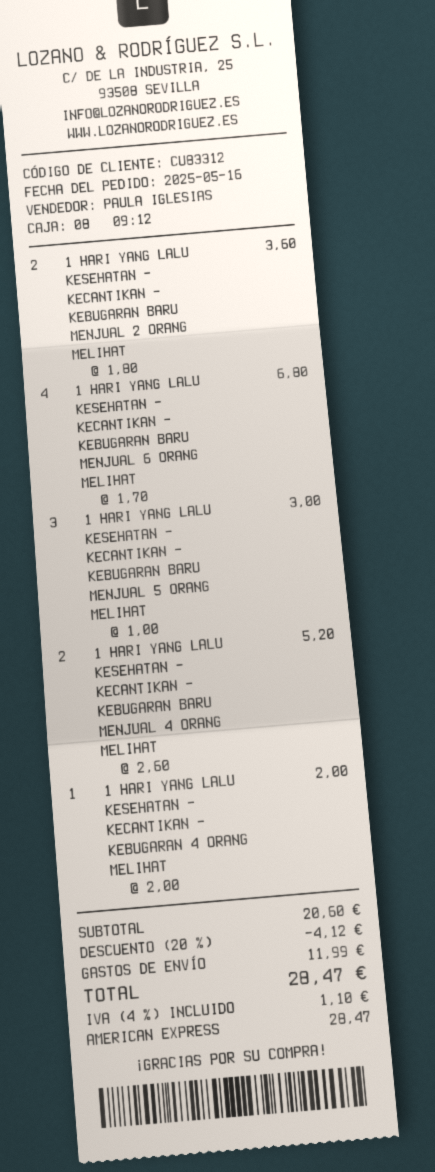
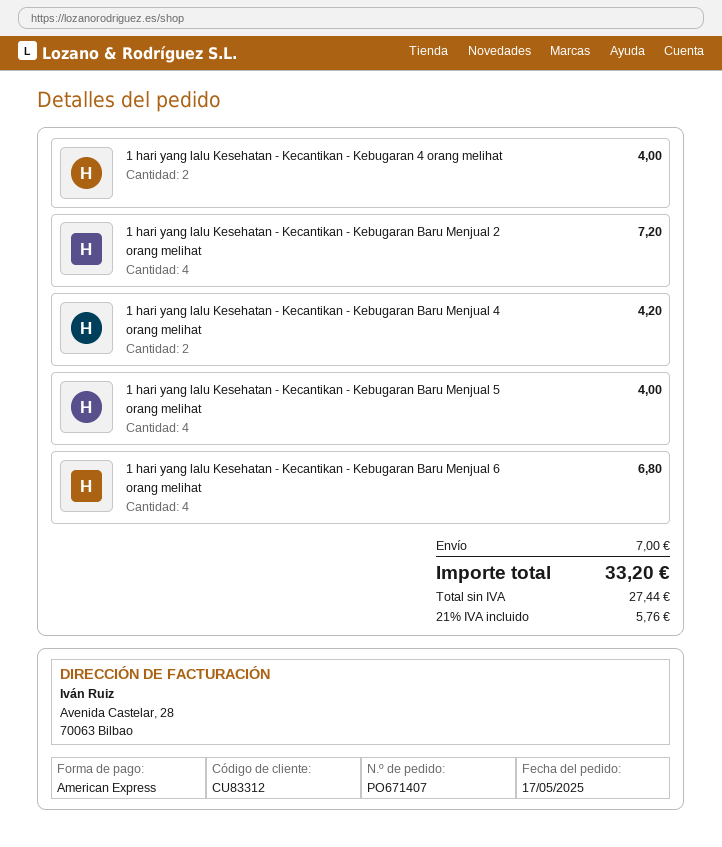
order date: 2025-05-16 -> 2025-05-17
1 HARI YANG LALU KESEHATAN - KECANTIKAN - KEBUGARAN BARU MENJUAL 2 ORANG MELIHAT: 2 for 3.60 -> 4 for 7.20
1 HARI YANG LALU KESEHATAN - KECANTIKAN - KEBUGARAN BARU MENJUAL 5 ORANG MELIHAT: 3 for 3.00 -> 4 for 4.00
1 HARI YANG LALU KESEHATAN - KECANTIKAN - KEBUGARAN BARU MENJUAL 4 ORANG MELIHAT: 2 for 5.20 -> 2 for 4.20
1 HARI YANG LALU KESEHATAN - KECANTIKAN - KEBUGARAN 4 ORANG MELIHAT: 1 for 2.00 -> 2 for 4.00
discount: 20% = 4.12 -> none
shipping: 11.99 -> 7.00
tax: 4% = 1.10 -> 21% = 5.76
total: 28.47 -> 33.20

